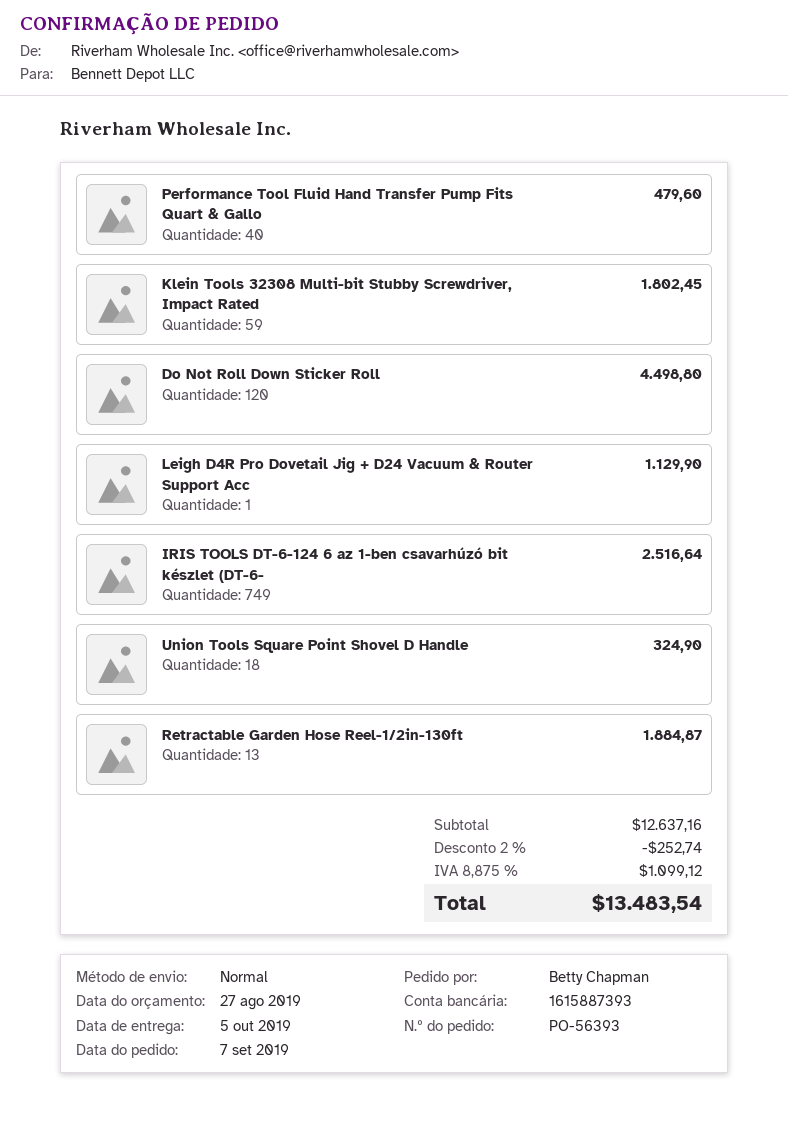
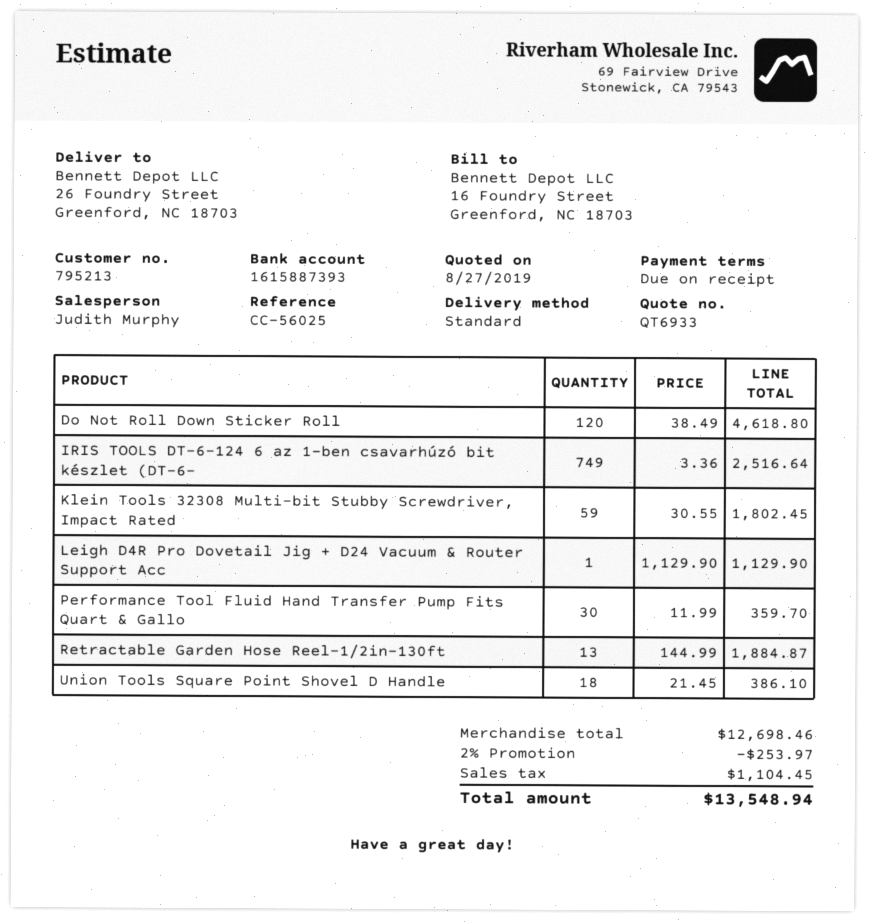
Performance Tool Fluid Hand Transfer Pump Fits Quart & Gallo: 40 for 479.60 -> 30 for 359.70
Do Not Roll Down Sticker Roll: 120 for 4498.80 -> 120 for 4618.80
Union Tools Square Point Shovel D Handle: 18 for 324.90 -> 18 for 386.10
subtotal: 12637.16 -> 12698.46
discount: 2% = 252.74 -> 2% = 253.97
tax: 1099.12 -> 1104.45
total: 13483.54 -> 13548.94

